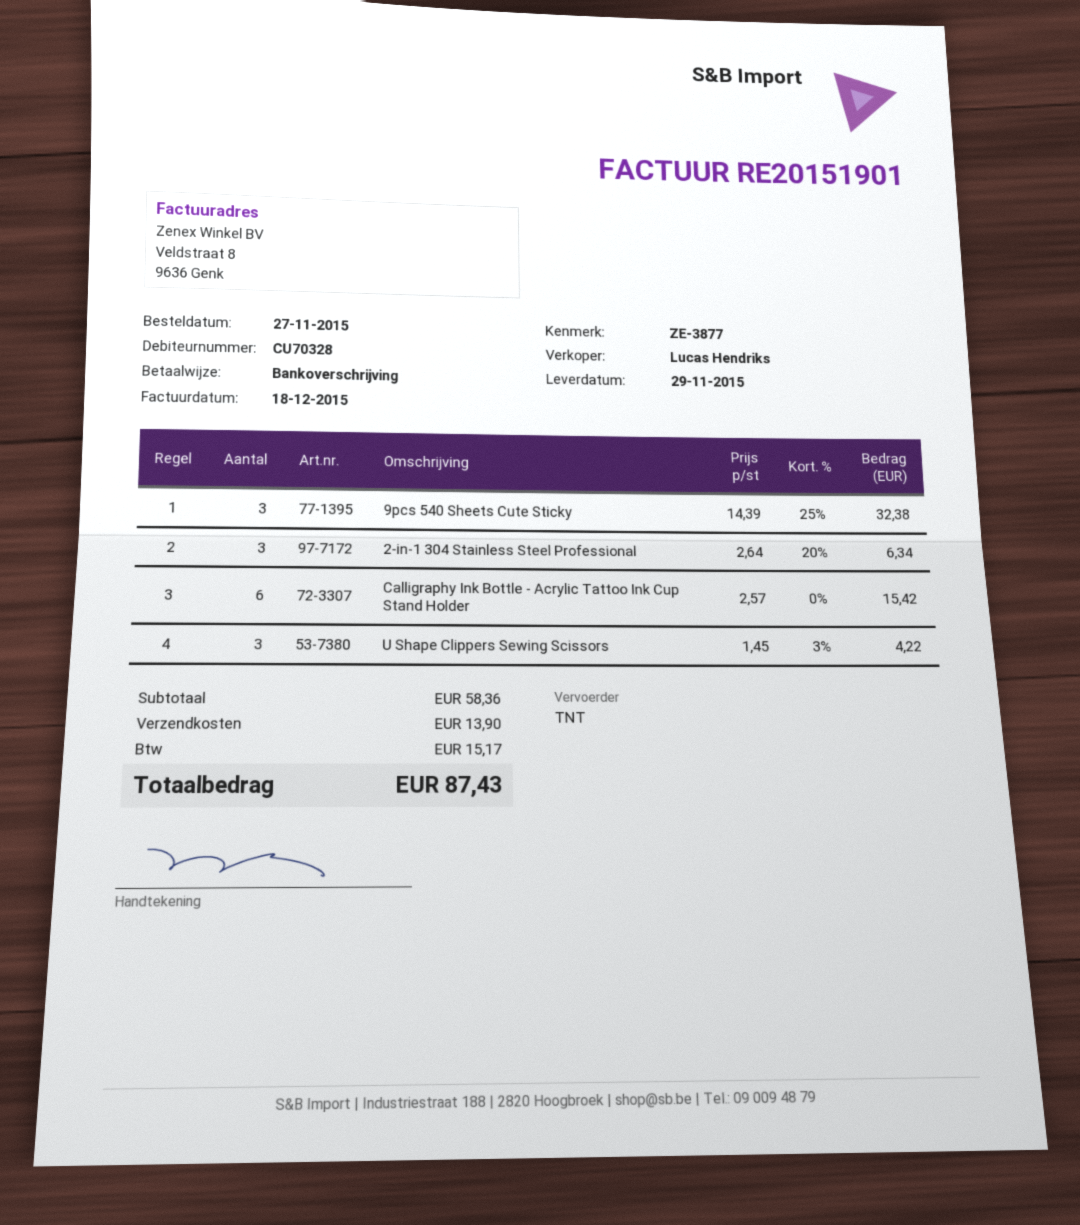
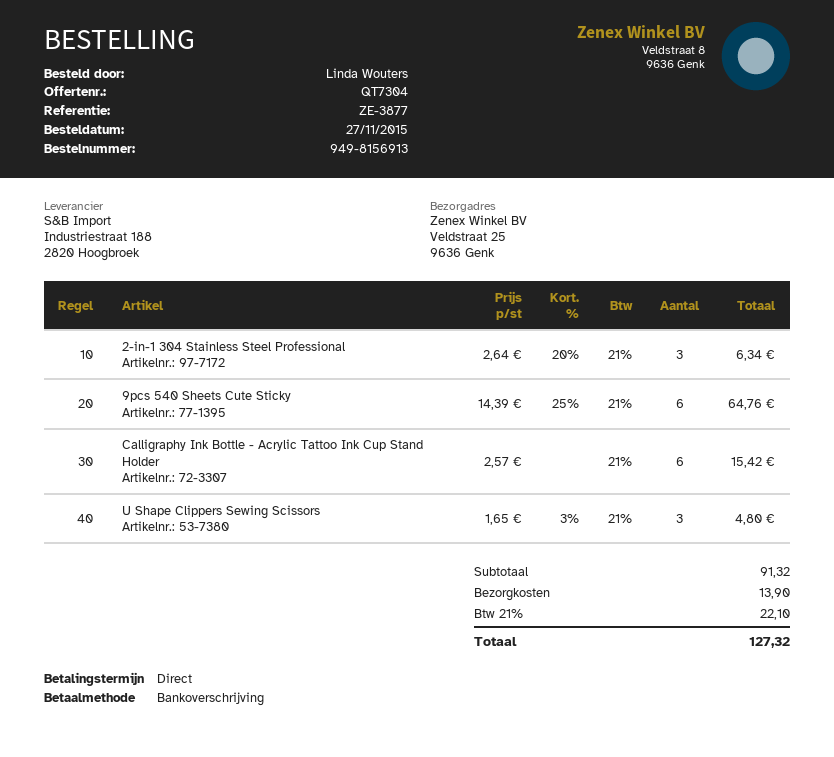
9pcs 540 Sheets Cute Sticky: 3 x 14.39 - 25% = 32.38 -> 6 x 14.39 - 25% = 64.76
U Shape Clippers Sewing Scissors: 3 x 1.45 - 3% = 4.22 -> 3 x 1.65 - 3% = 4.80
subtotal: 58.36 -> 91.32
tax: 15.17 -> 22.10
total: 87.43 -> 127.32

